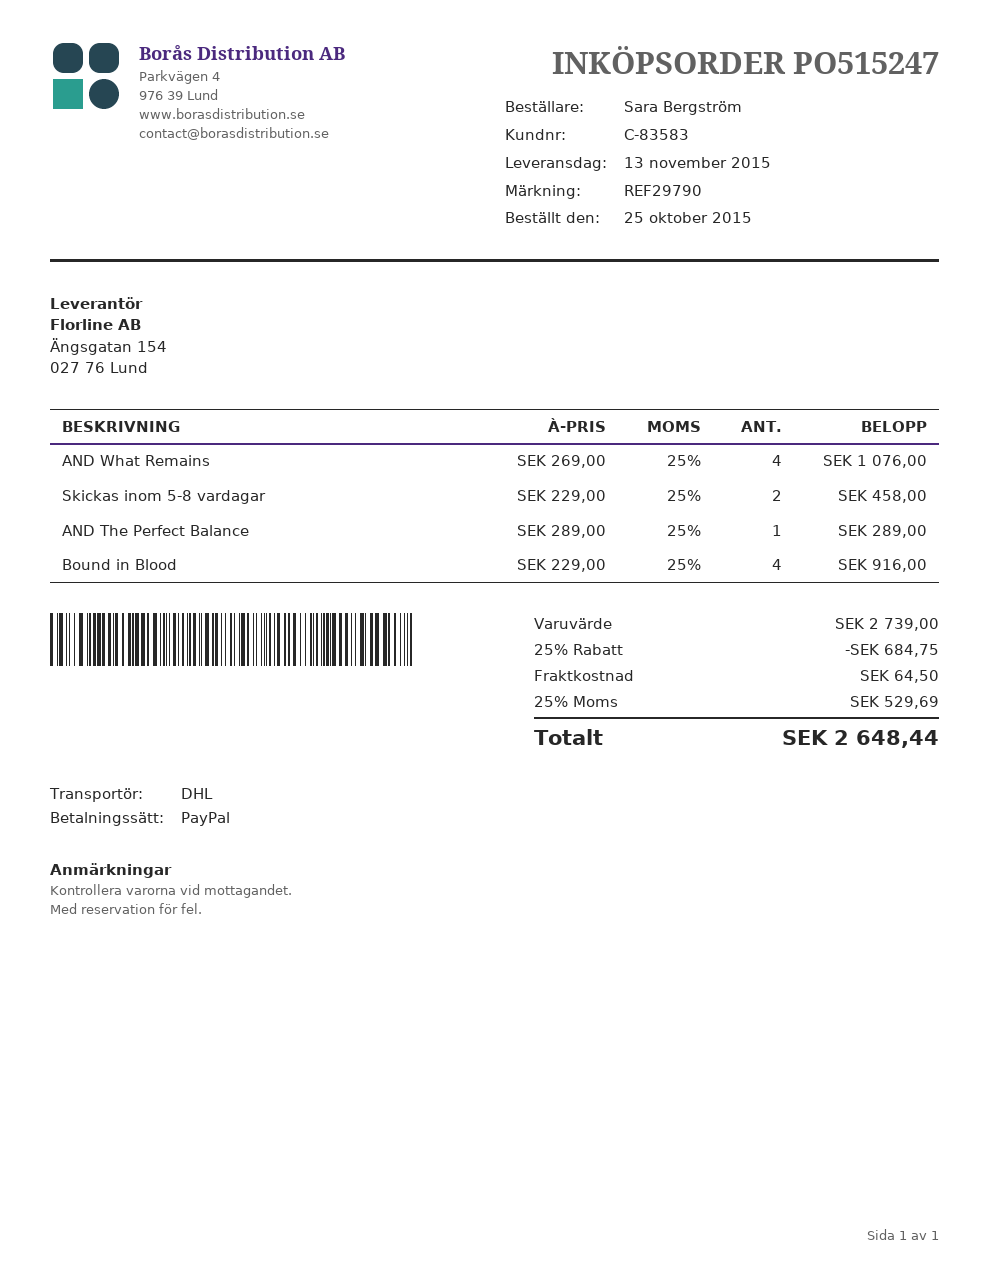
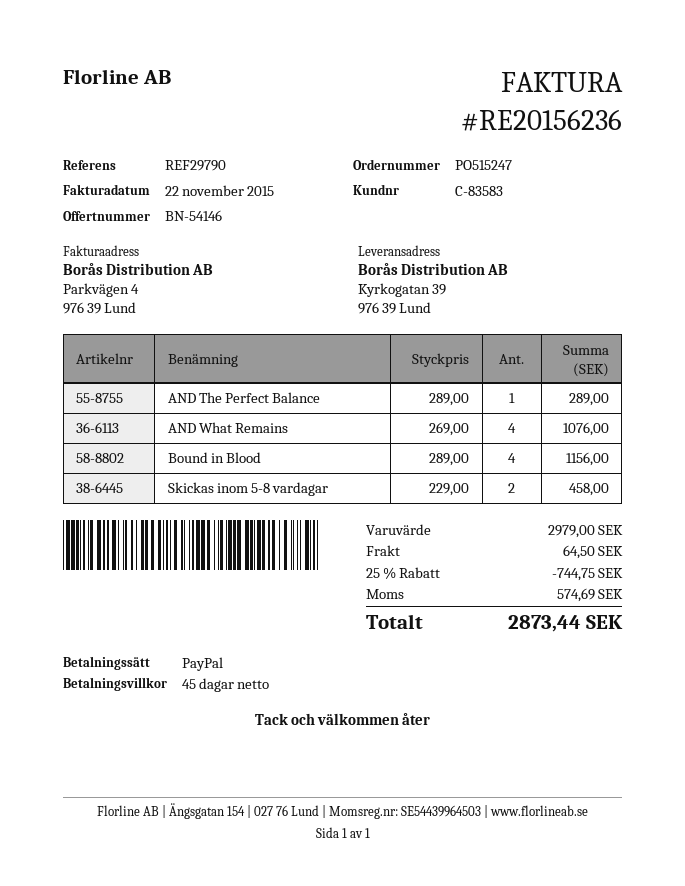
Bound in Blood: 4 x 229.00 = 916.00 -> 4 x 289.00 = 1156.00
subtotal: 2739.00 -> 2979.00
discount: 25% = 684.75 -> 25% = 744.75
tax: 529.69 -> 574.69
total: 2648.44 -> 2873.44

